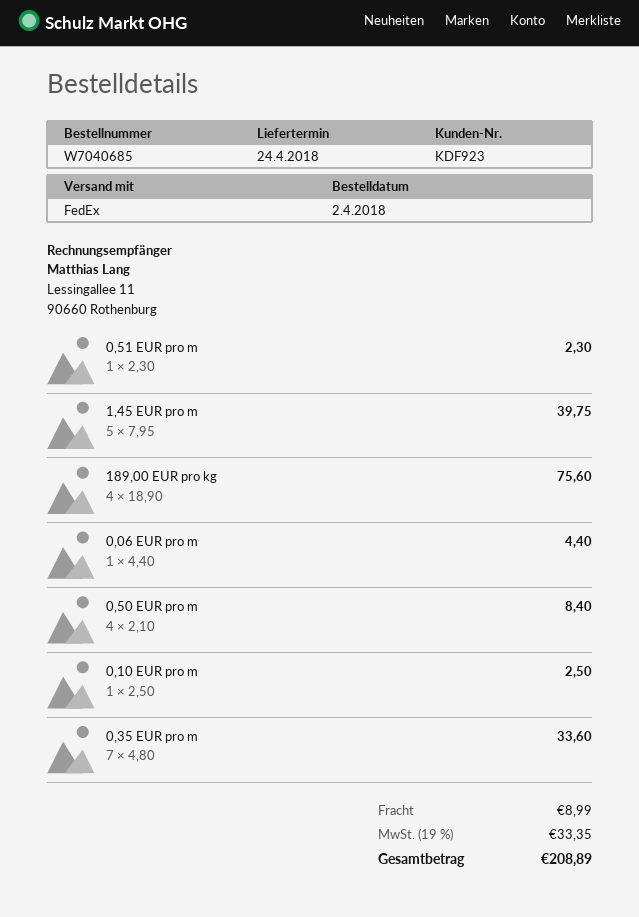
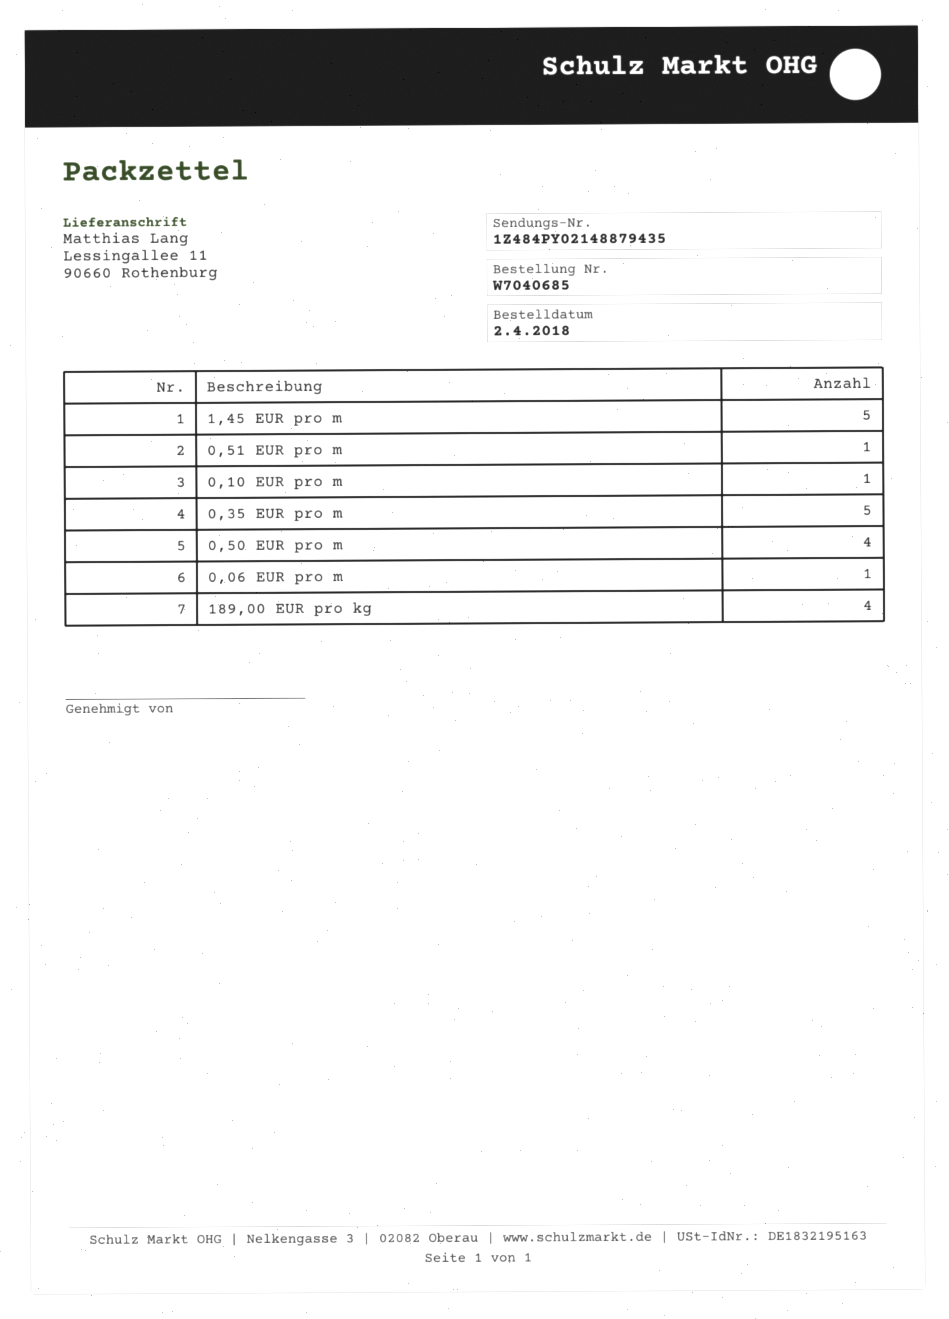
0,35 EUR pro m: 7 -> 5

